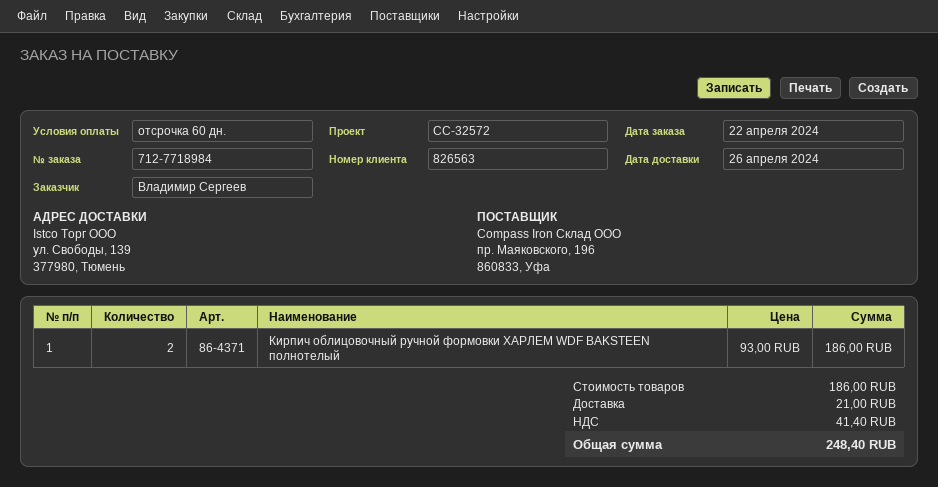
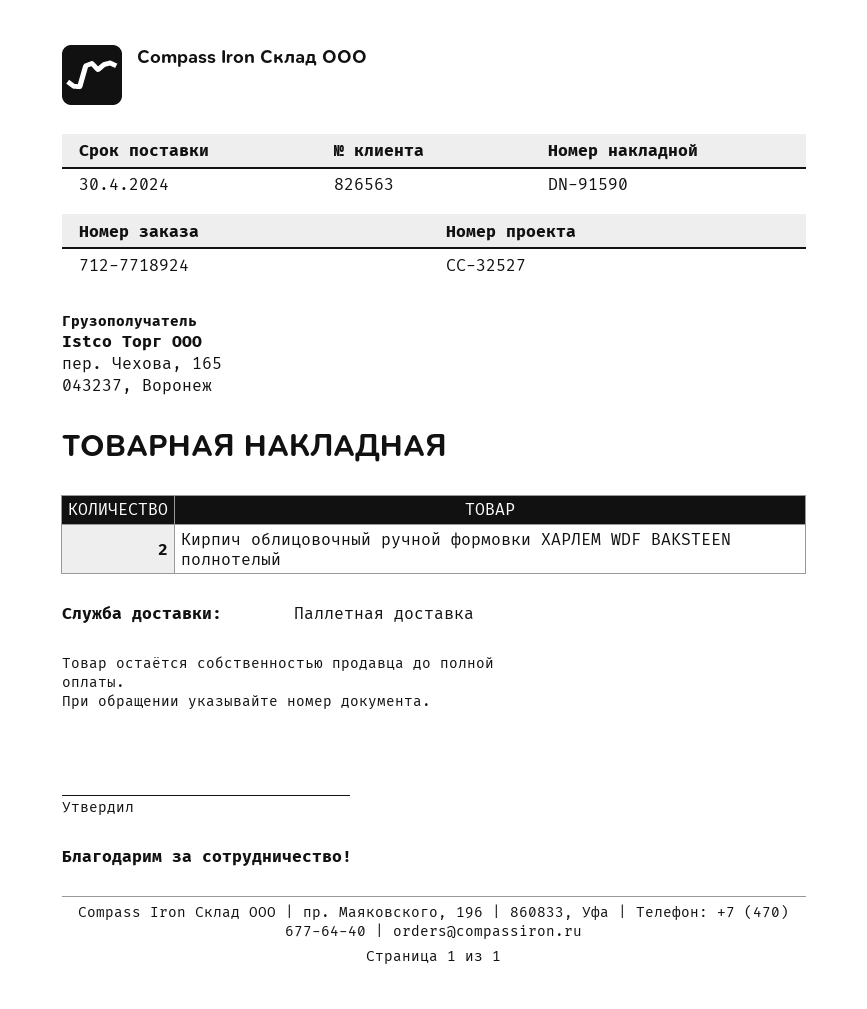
order number: 712-7718984 -> 712-7718924
delivery date: 2024-04-26 -> 2024-04-30
reference: CC-32572 -> CC-32527
ship to: ул. Свободы, 139, 377980, Тюмень -> пер. Чехова, 165, 043237, Воронеж

